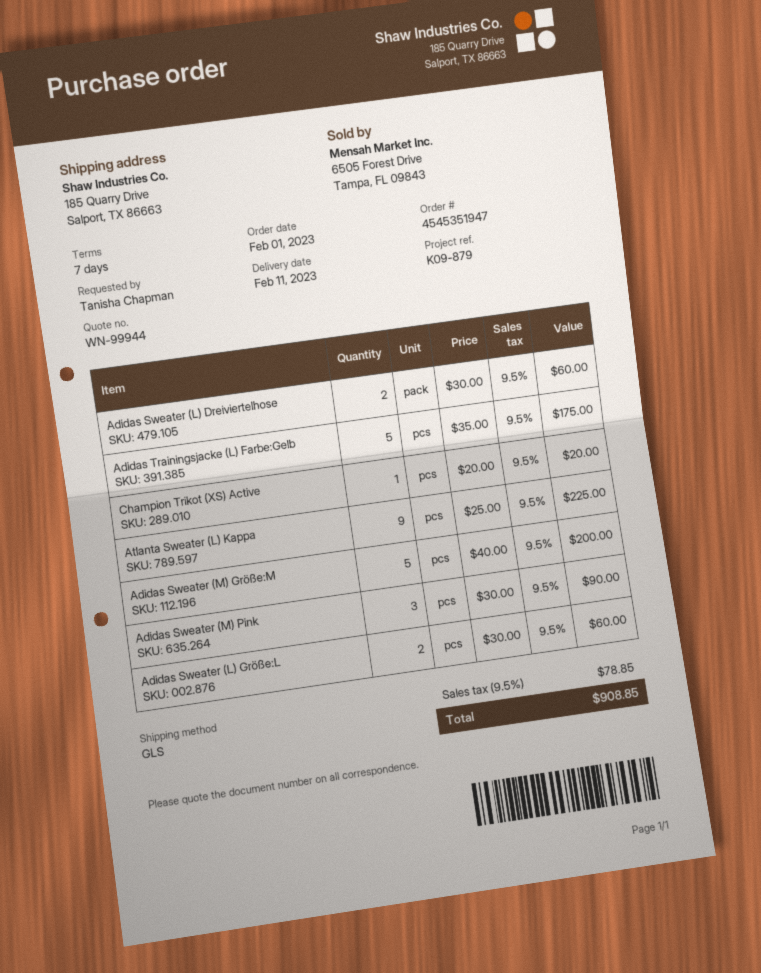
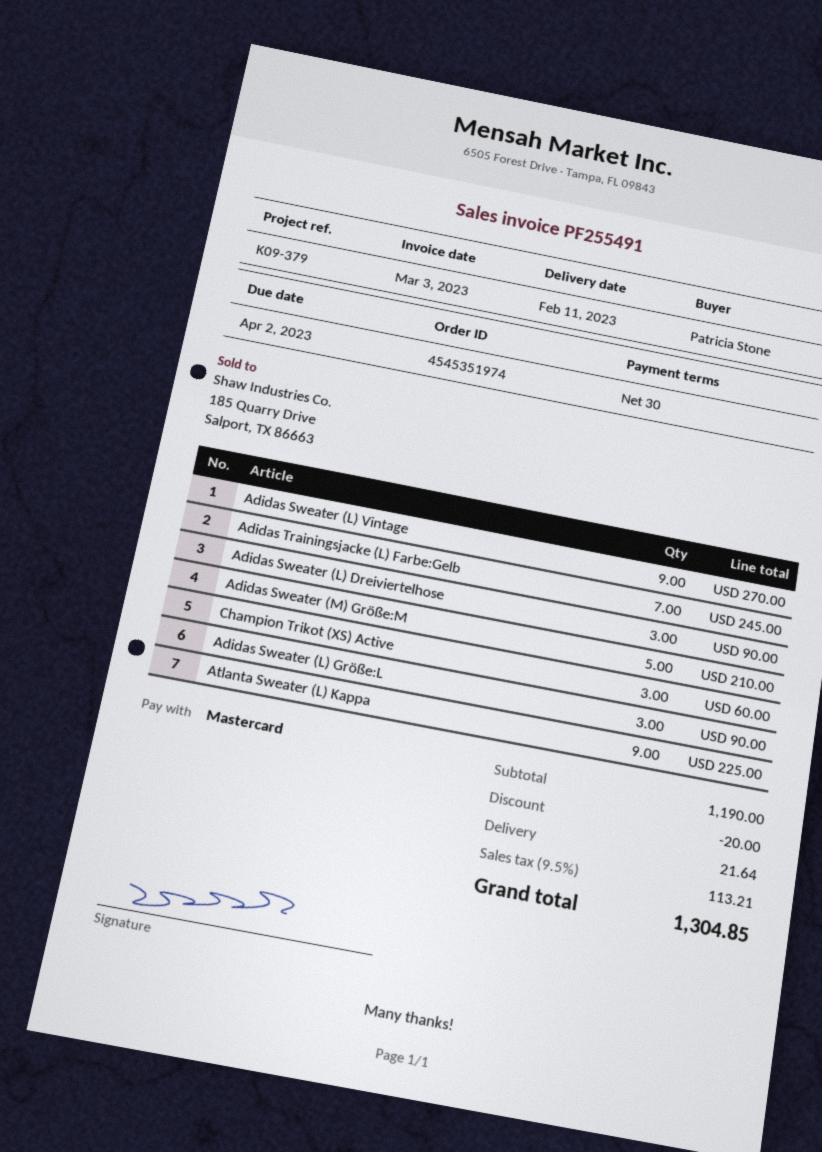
order number: 4545351947 -> 4545351974
payment terms: 7 days -> 30 days
reference: K09-879 -> K09-379
ordered by: Tanisha Chapman -> Patricia Stone
Adidas Sweater (L) Dreiviertelhose: 2 for 60.00 -> 3 for 90.00
Adidas Trainingsjacke (L) Farbe:Gelb: 5 for 175.00 -> 7 for 245.00
Champion Trikot (XS) Active: 1 for 20.00 -> 3 for 60.00
Adidas Sweater (M) Größe:M: 5 for 200.00 -> 5 for 210.00
Adidas Sweater (M) Pink: 3 for 90.00 -> none
Adidas Sweater (L) Größe:L: 2 for 60.00 -> 3 for 90.00
Adidas Sweater (L) Vintage: none -> 9 for 270.00
discount: none -> 20.00
shipping: none -> 21.64
tax: 9.5% = 78.85 -> 9.5% = 113.21
total: 908.85 -> 1304.85

